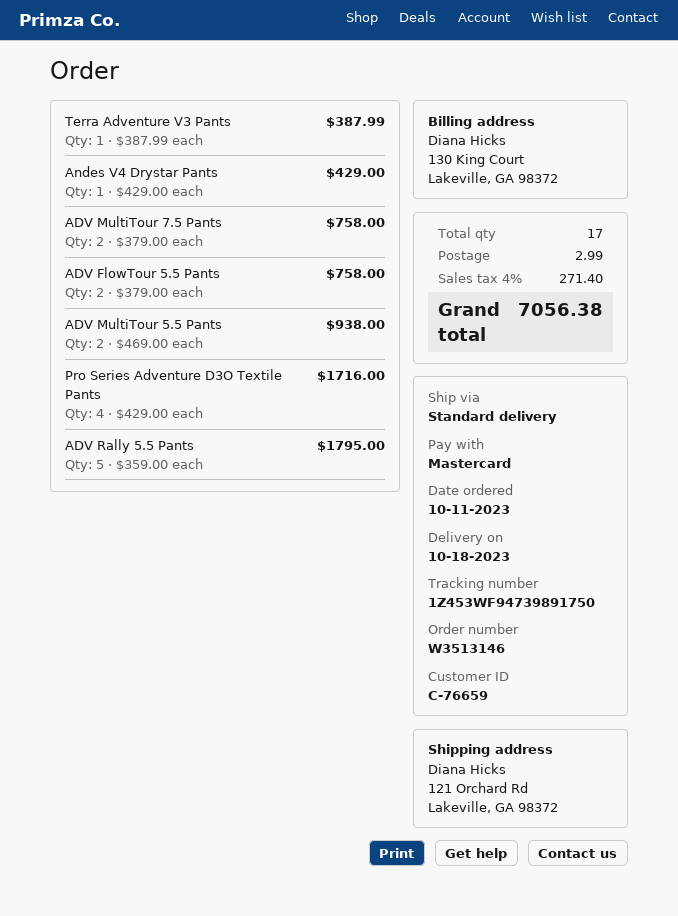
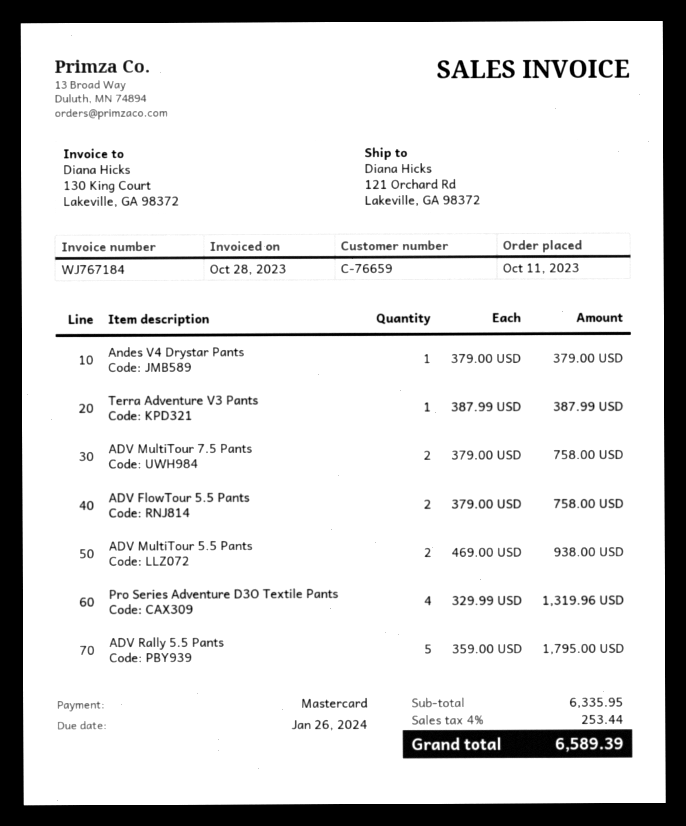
Andes V4 Drystar Pants: 1 x 429.00 = 429.00 -> 1 x 379.00 = 379.00
Pro Series Adventure D3O Textile Pants: 4 x 429.00 = 1716.00 -> 4 x 329.99 = 1319.96
shipping: 2.99 -> none
tax: 4% = 271.40 -> 4% = 253.44
total: 7056.38 -> 6589.39

